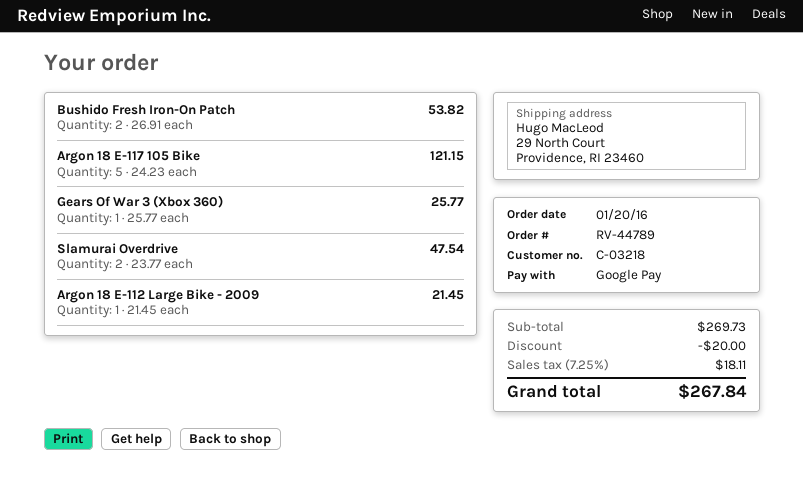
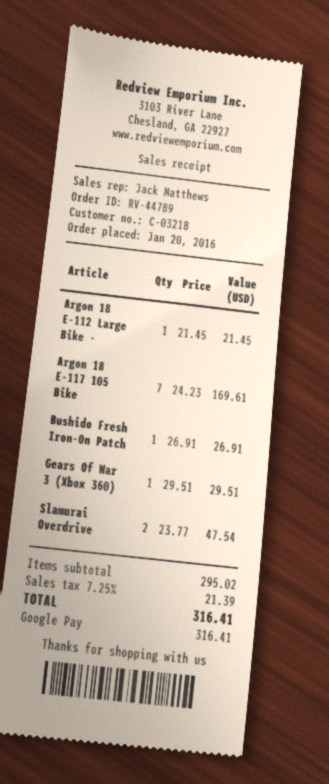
Bushido Fresh Iron-On Patch: 2 x 26.91 = 53.82 -> 1 x 26.91 = 26.91
Argon 18 E-117 105 Bike: 5 x 24.23 = 121.15 -> 7 x 24.23 = 169.61
Gears Of War 3 (Xbox 360): 1 x 25.77 = 25.77 -> 1 x 29.51 = 29.51
subtotal: 269.73 -> 295.02
discount: 20.00 -> none
tax: 7.25% = 18.11 -> 7.25% = 21.39
total: 267.84 -> 316.41

